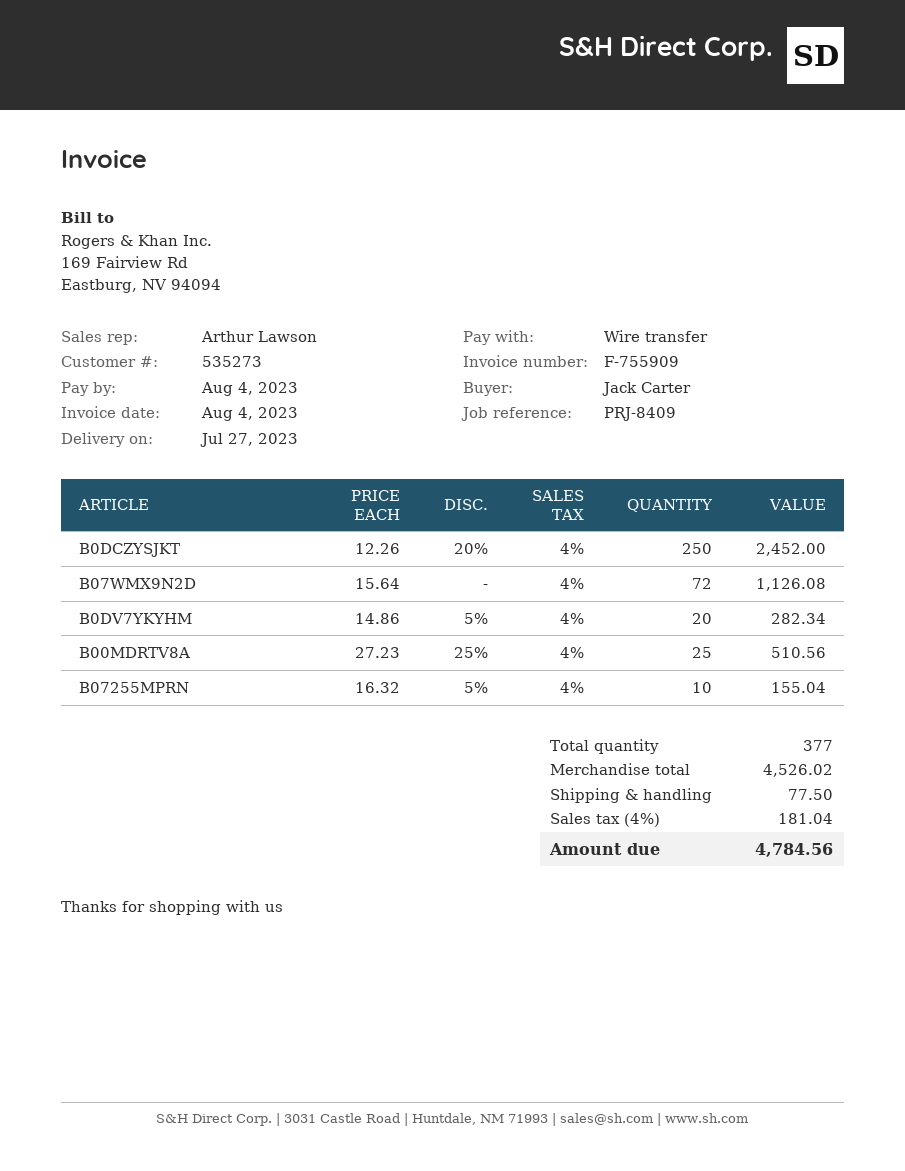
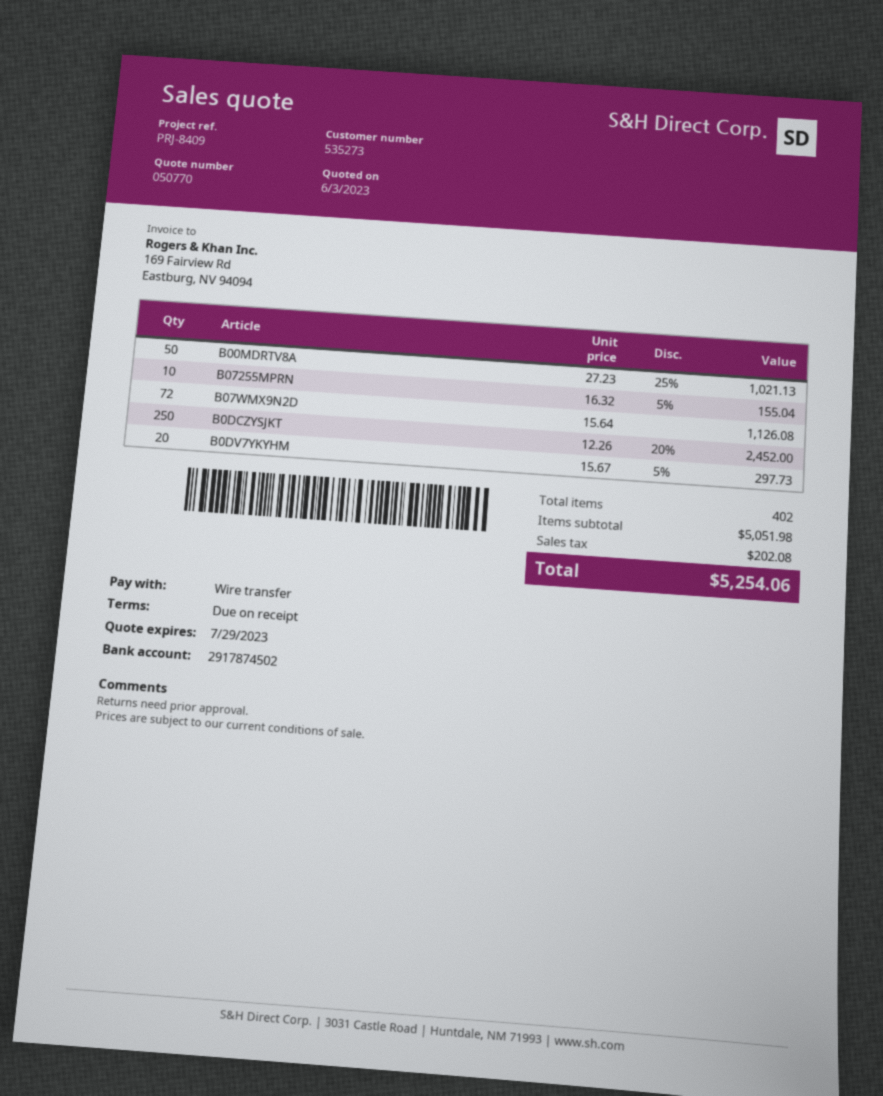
B0DV7YKYHM: 20 x 14.86 - 5% = 282.34 -> 20 x 15.67 - 5% = 297.73
B00MDRTV8A: 25 x 27.23 - 25% = 510.56 -> 50 x 27.23 - 25% = 1021.13
total quantity: 377 -> 402
subtotal: 4526.02 -> 5051.98
shipping: 77.50 -> none
tax: 181.04 -> 202.08
total: 4784.56 -> 5254.06

